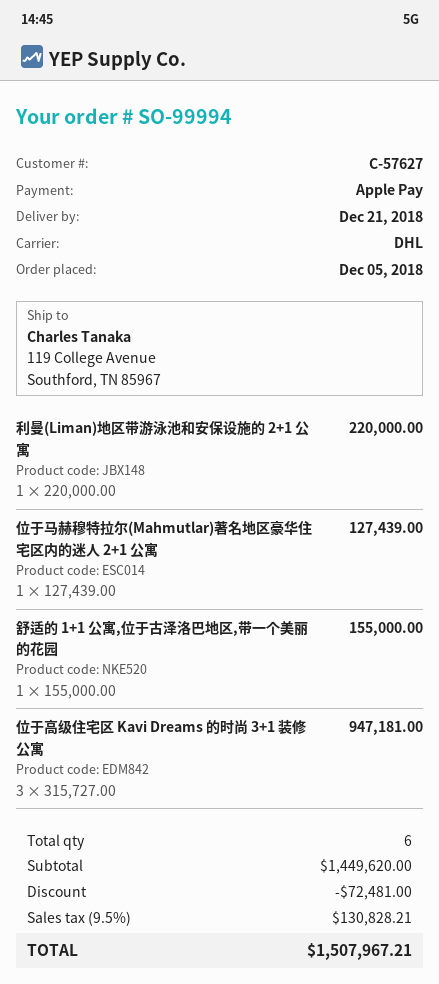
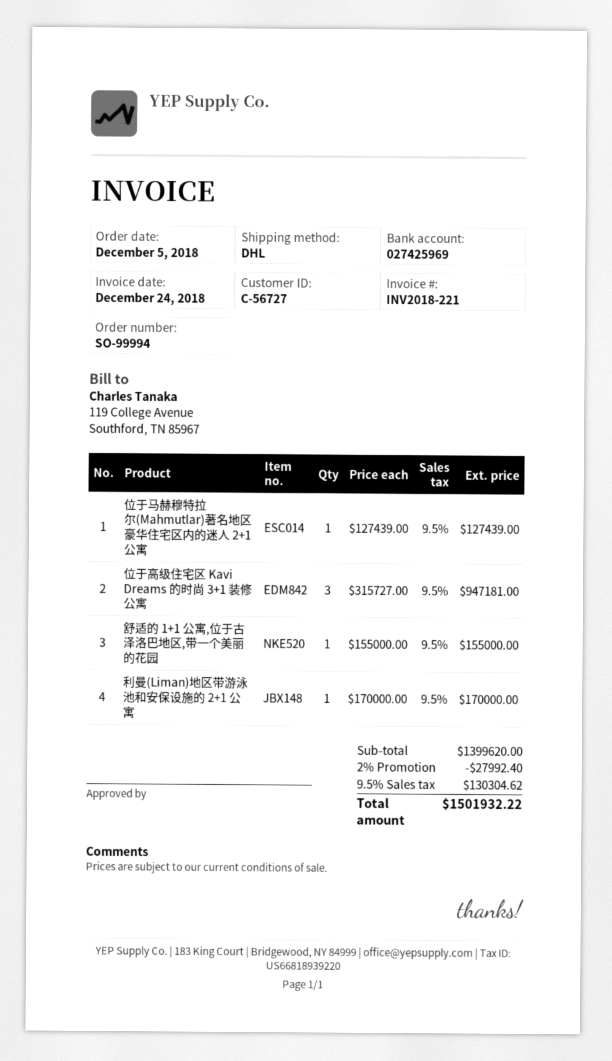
customer number: C-57627 -> C-56727
利曼(Liman)地区带游泳池和安保设施的 2+1 公寓: 1 x 220000.00 = 220000.00 -> 1 x 170000.00 = 170000.00
subtotal: 1449620.00 -> 1399620.00
discount: 72481.00 -> 27992.40
tax: 9.5% = 130828.21 -> 9.5% = 130304.62
total: 1507967.21 -> 1501932.22

